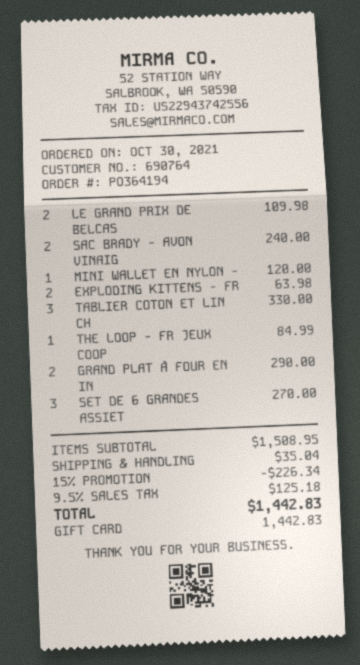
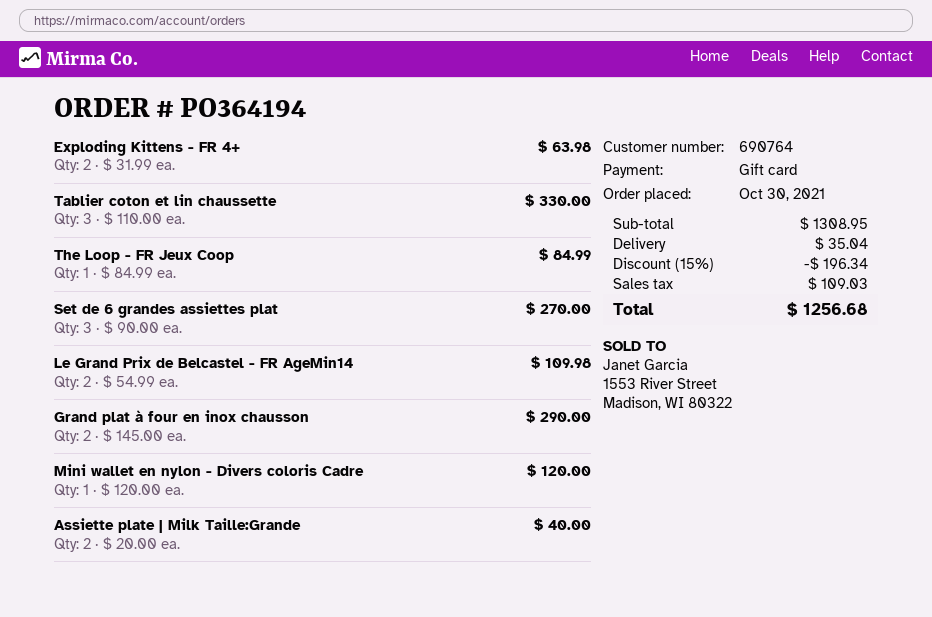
SAC BRADY - AVON VINAIG: 2 for 240.00 -> none
Assiette plate | Milk Taille:Grande: none -> 2 for 40.00
subtotal: 1508.95 -> 1308.95
discount: 15% = 226.34 -> 15% = 196.34
tax: 125.18 -> 109.03
total: 1442.83 -> 1256.68

